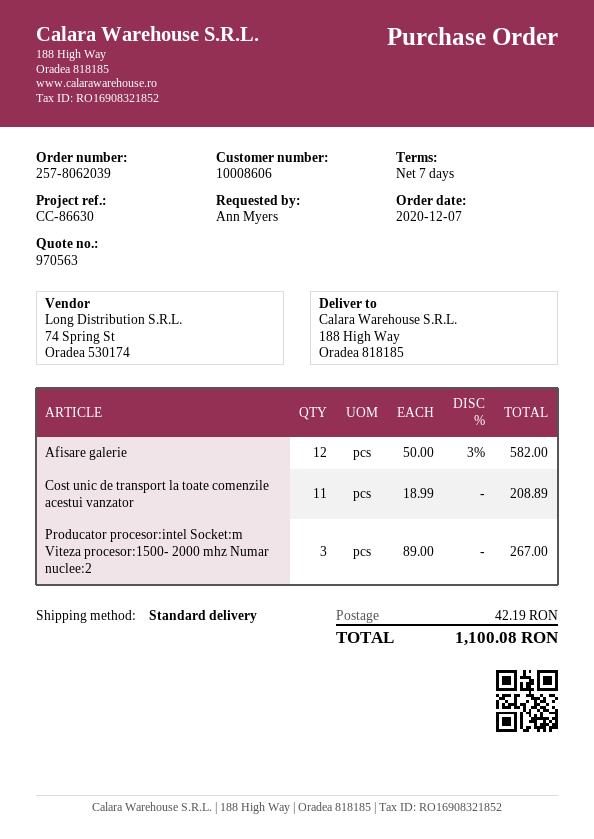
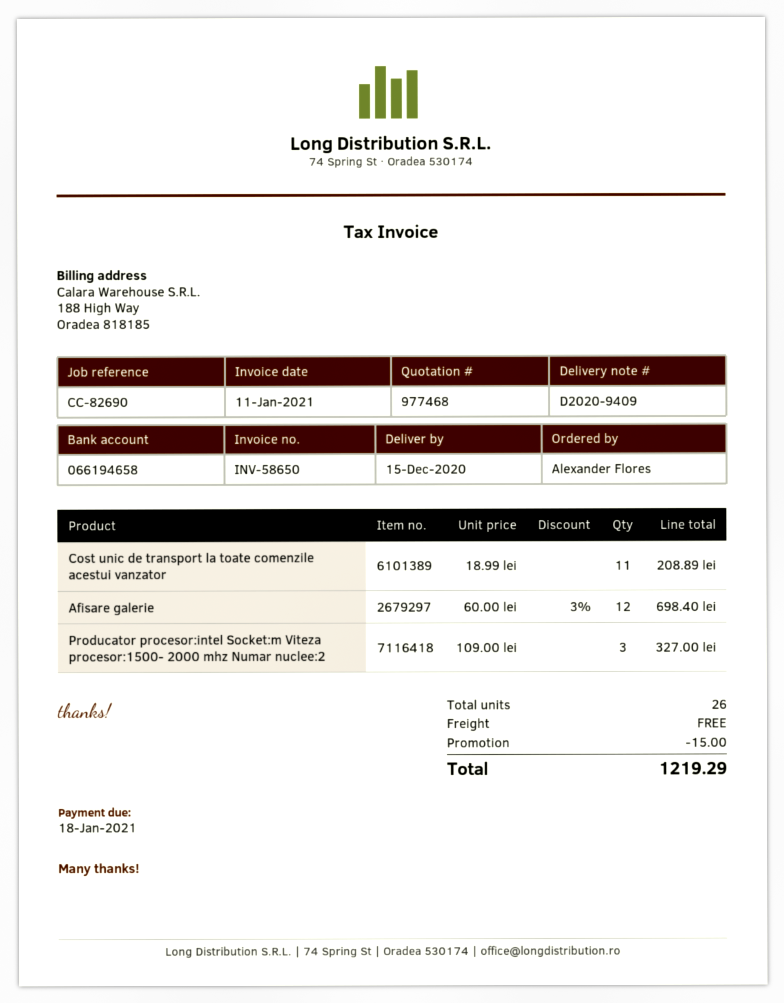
quote number: 970563 -> 977468
reference: CC-86630 -> CC-82690
ordered by: Ann Myers -> Alexander Flores
Afisare galerie: 12 x 50.00 - 3% = 582.00 -> 12 x 60.00 - 3% = 698.40
Producator procesor:intel Socket:m Viteza procesor:1500- 2000 mhz Numar nuclee:2: 3 x 89.00 = 267.00 -> 3 x 109.00 = 327.00
discount: none -> 15.00
shipping: 42.19 -> 0.00
total: 1100.08 -> 1219.29

